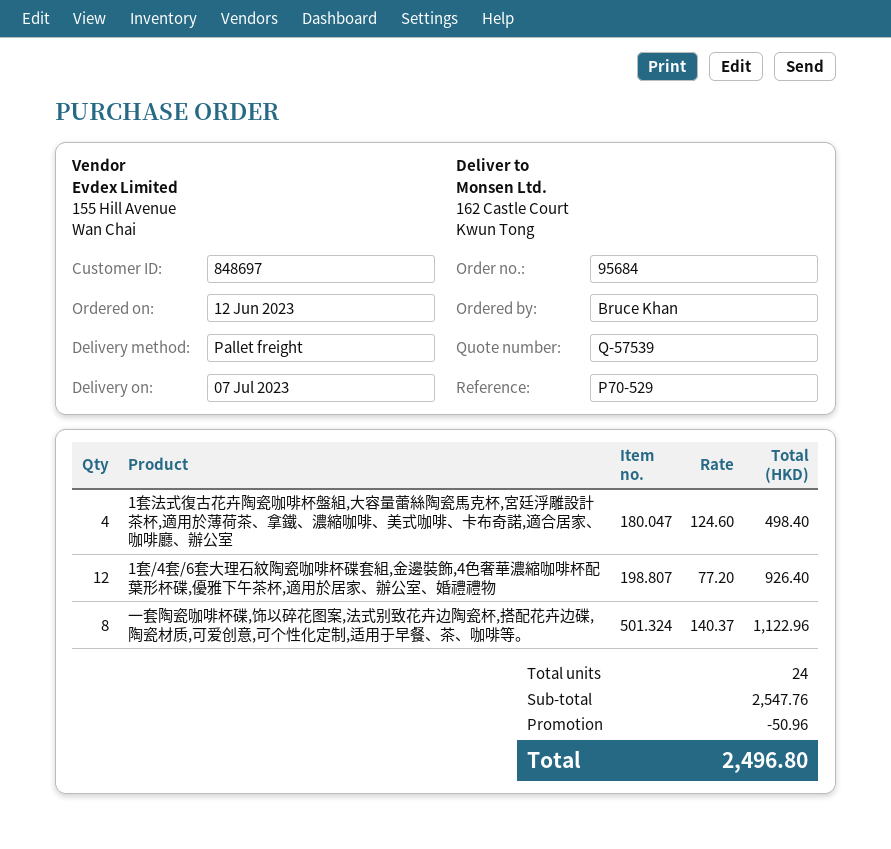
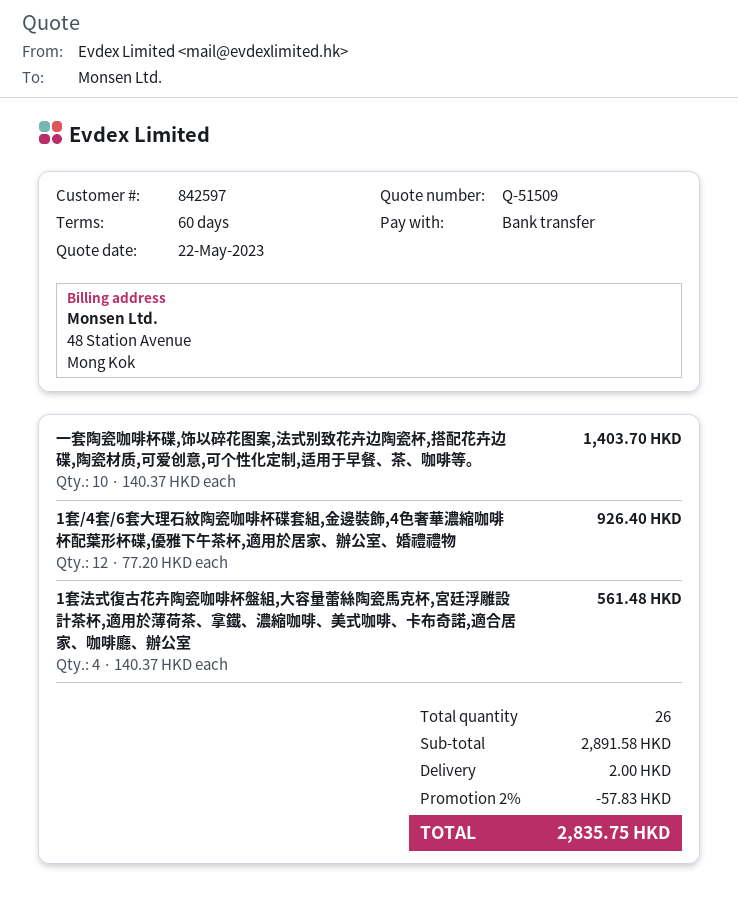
quote number: Q-57539 -> Q-51509
customer number: 848697 -> 842597
1套法式復古花卉陶瓷咖啡杯盤組,大容量蕾絲陶瓷馬克杯,宮廷浮雕設計茶杯,適用於薄荷茶、拿鐵、濃縮咖啡、美式咖啡、卡布奇諾,適合居家、咖啡廳、辦公室: 4 x 124.60 = 498.40 -> 4 x 140.37 = 561.48
一套陶瓷咖啡杯碟,饰以碎花图案,法式别致花卉边陶瓷杯,搭配花卉边碟,陶瓷材质,可爱创意,可个性化定制,适用于早餐、茶、咖啡等。: 8 x 140.37 = 1122.96 -> 10 x 140.37 = 1403.70
total quantity: 24 -> 26
subtotal: 2547.76 -> 2891.58
discount: 50.96 -> 57.83
shipping: none -> 2.00
total: 2496.80 -> 2835.75

